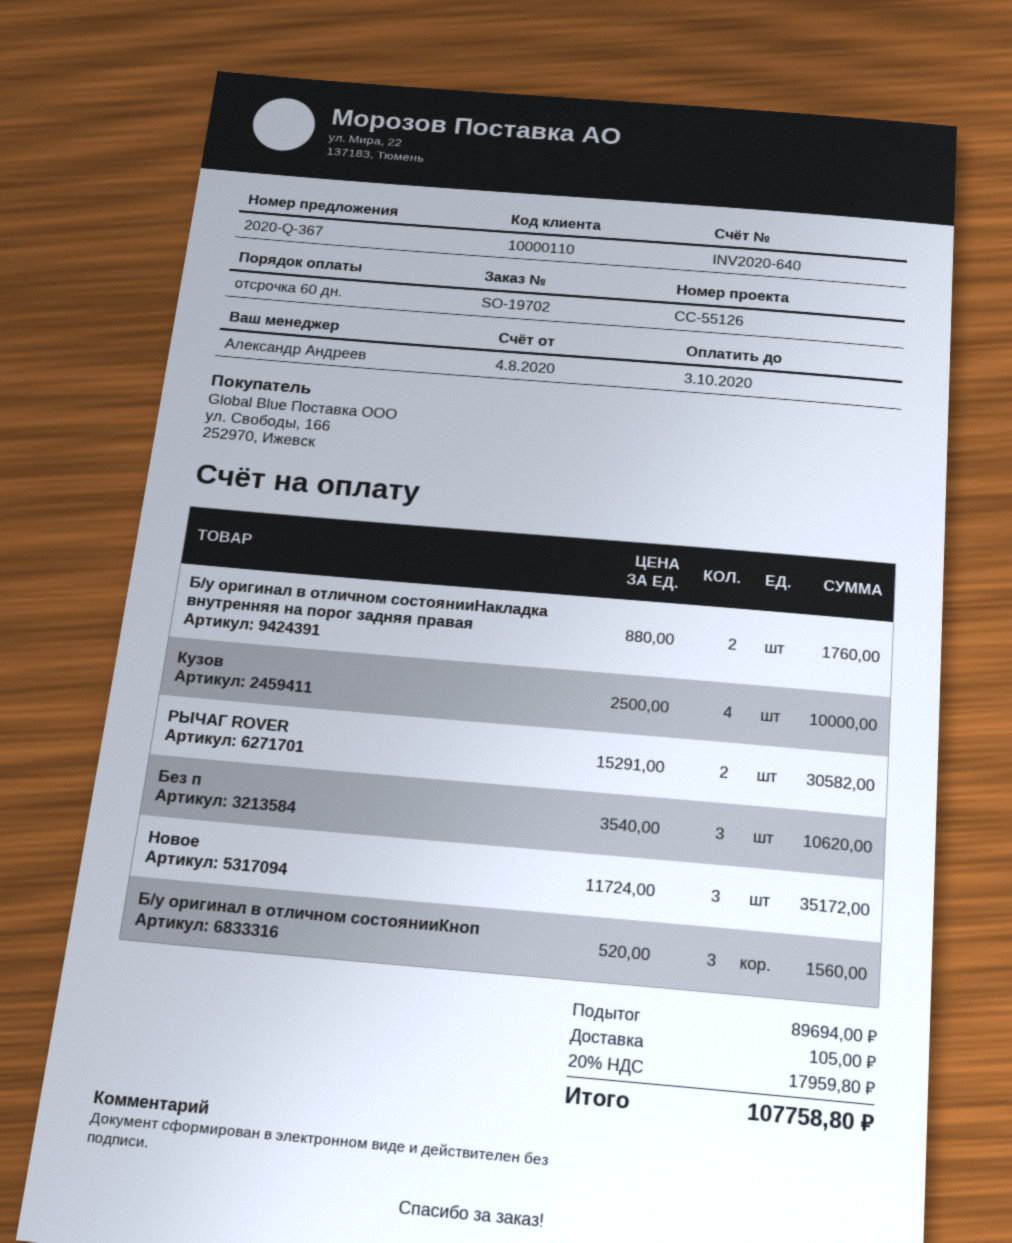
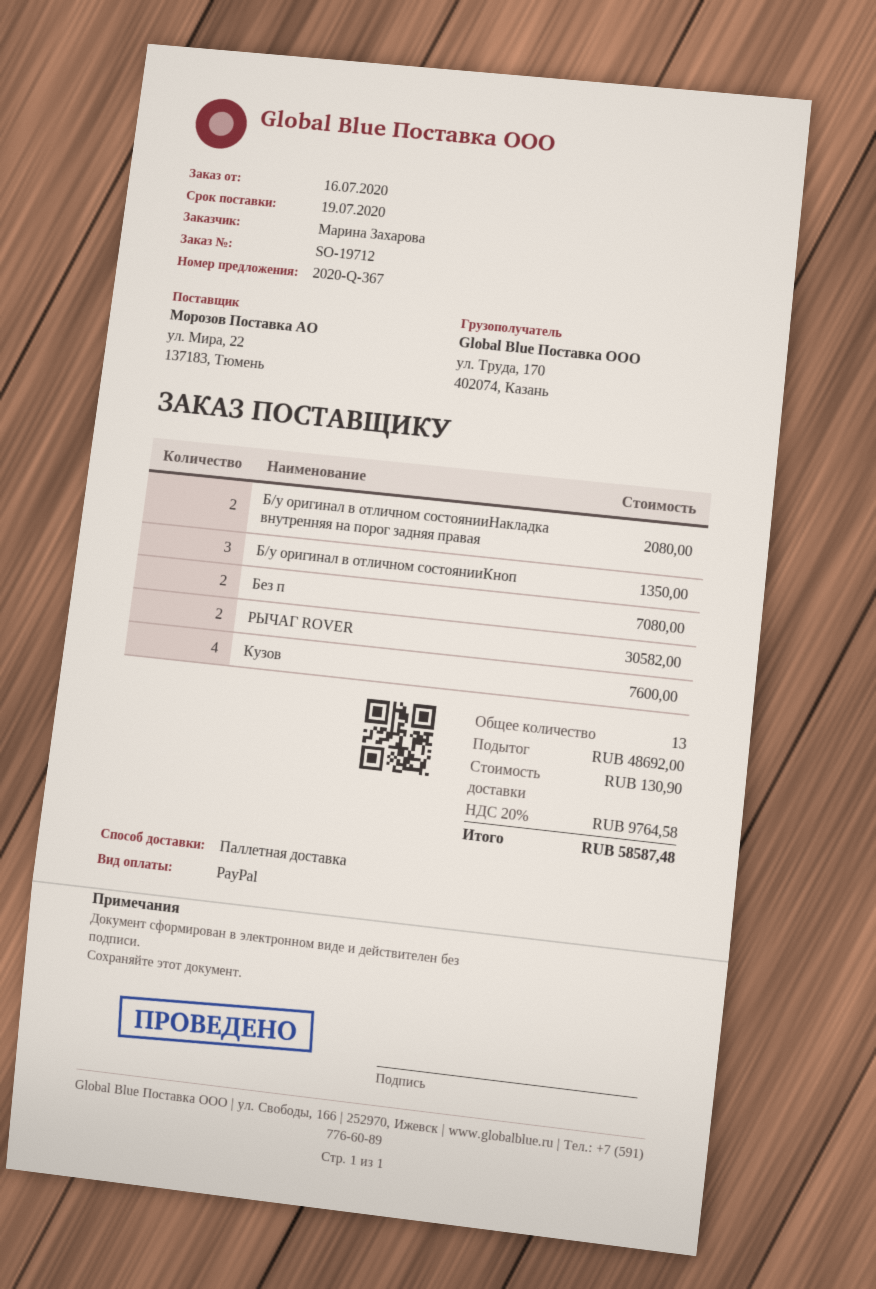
order number: SO-19702 -> SO-19712
Б/у оригинал в отличном состоянииНакладка внутренняя на порог задняя правая: 2 for 1760.00 -> 2 for 2080.00
Кузов: 4 for 10000.00 -> 4 for 7600.00
Без п: 3 for 10620.00 -> 2 for 7080.00
Новое: 3 for 35172.00 -> none
Б/у оригинал в отличном состоянииКноп: 3 for 1560.00 -> 3 for 1350.00
subtotal: 89694.00 -> 48692.00
shipping: 105.00 -> 130.90
tax: 20% = 17959.80 -> 20% = 9764.58
total: 107758.80 -> 58587.48

